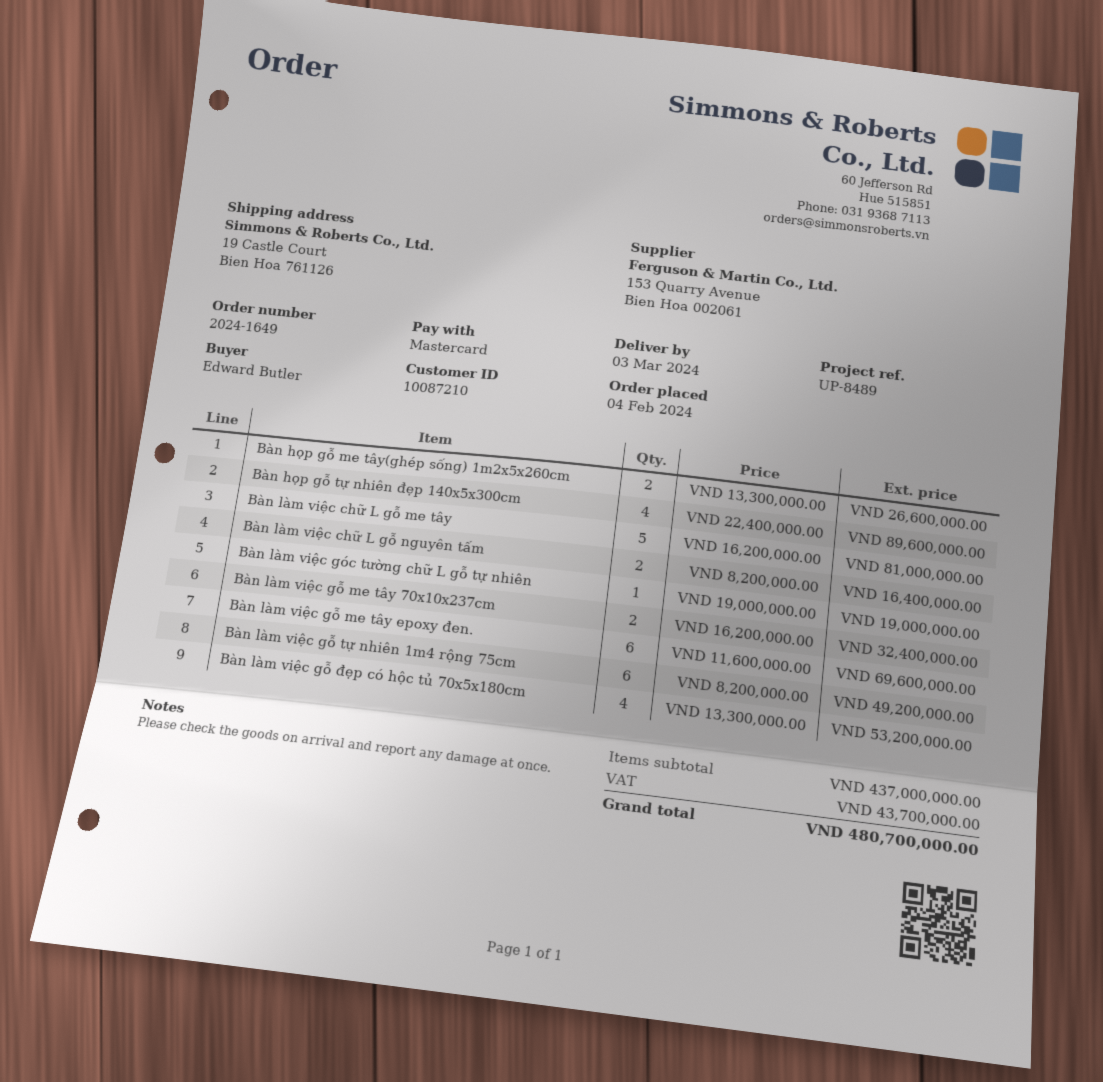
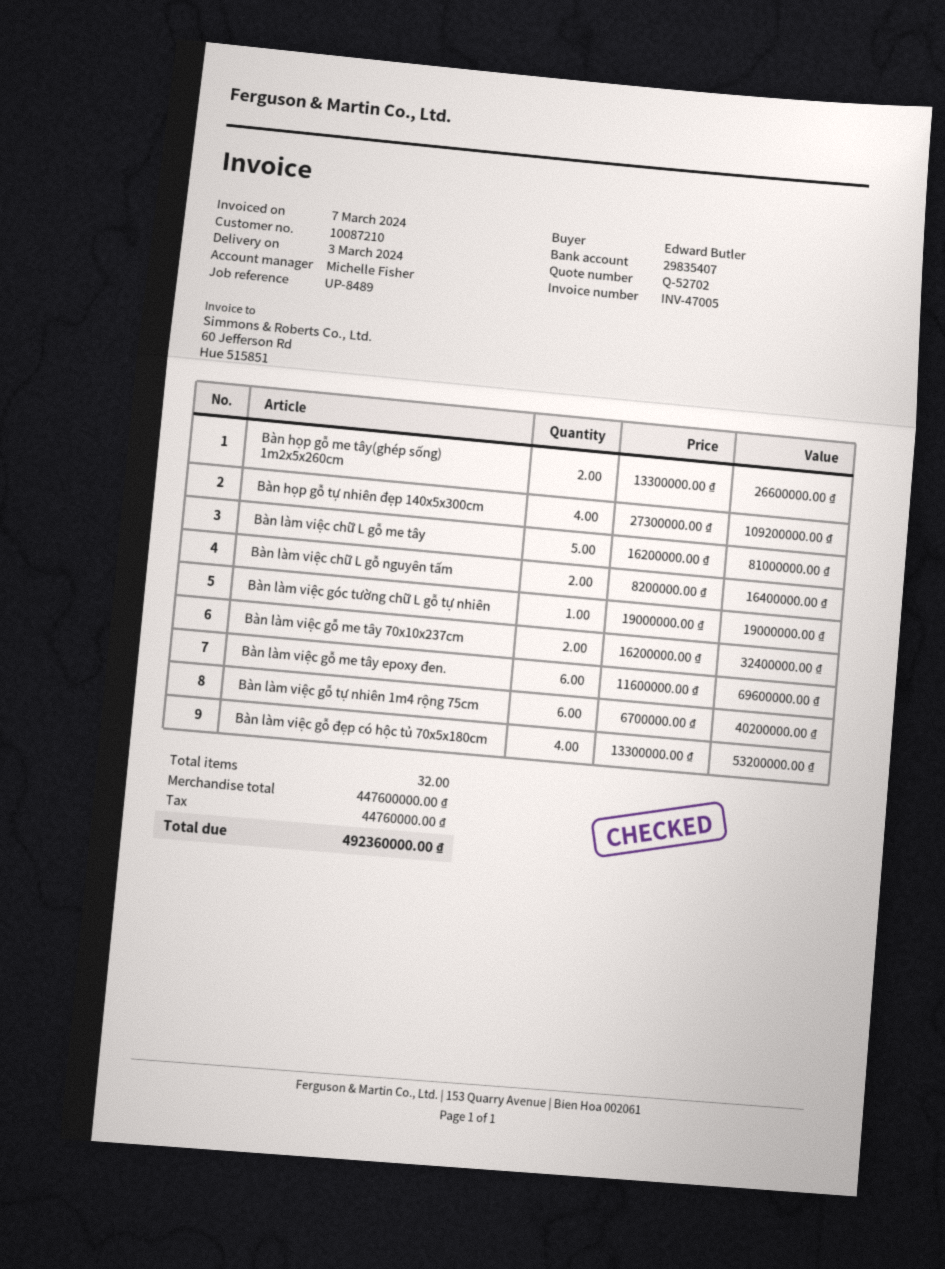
Bàn họp gỗ tự nhiên đẹp 140x5x300cm: 4 x 22400000.00 = 89600000.00 -> 4 x 27300000.00 = 109200000.00
Bàn làm việc gỗ tự nhiên 1m4 rộng 75cm: 6 x 8200000.00 = 49200000.00 -> 6 x 6700000.00 = 40200000.00
subtotal: 437000000.00 -> 447600000.00
tax: 43700000.00 -> 44760000.00
total: 480700000.00 -> 492360000.00

